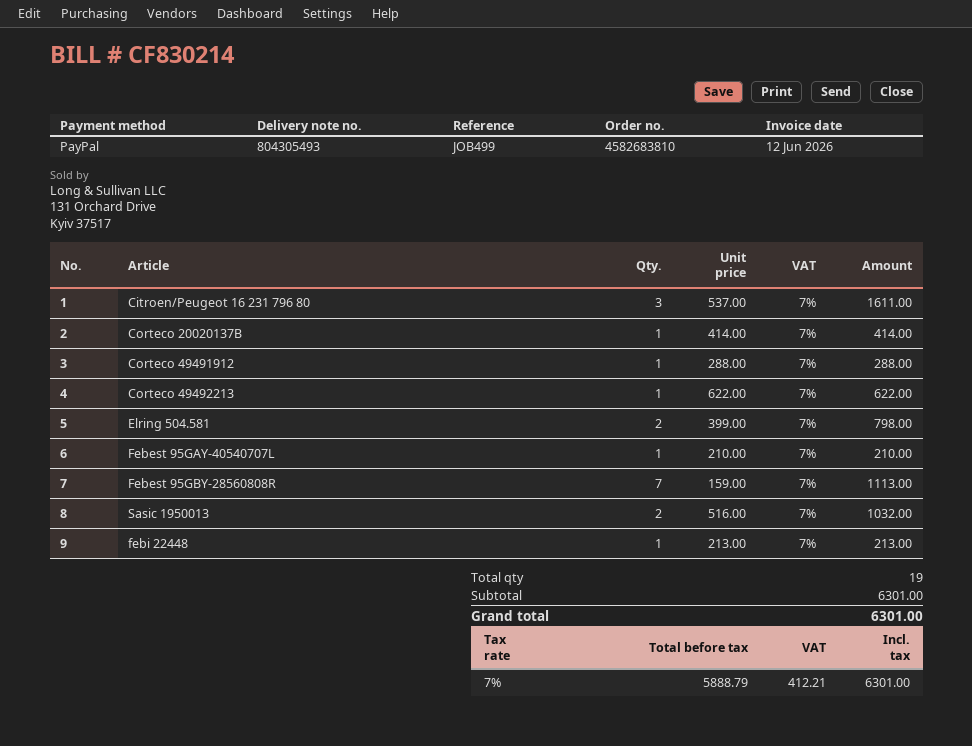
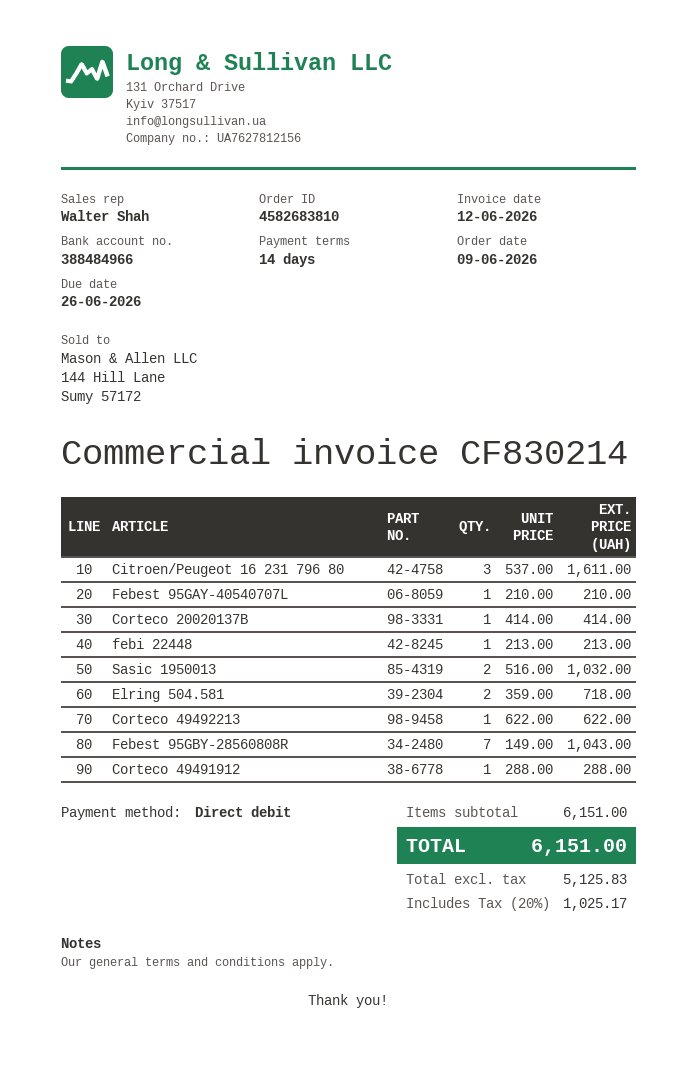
payment method: PayPal -> direct debit
Elring 504.581: 2 x 399.00 = 798.00 -> 2 x 359.00 = 718.00
Febest 95GBY-28560808R: 7 x 159.00 = 1113.00 -> 7 x 149.00 = 1043.00
subtotal: 6301.00 -> 6151.00
net: 5888.79 -> 5125.83
tax: 7% = 412.21 -> 20% = 1025.17
total: 6301.00 -> 6151.00

